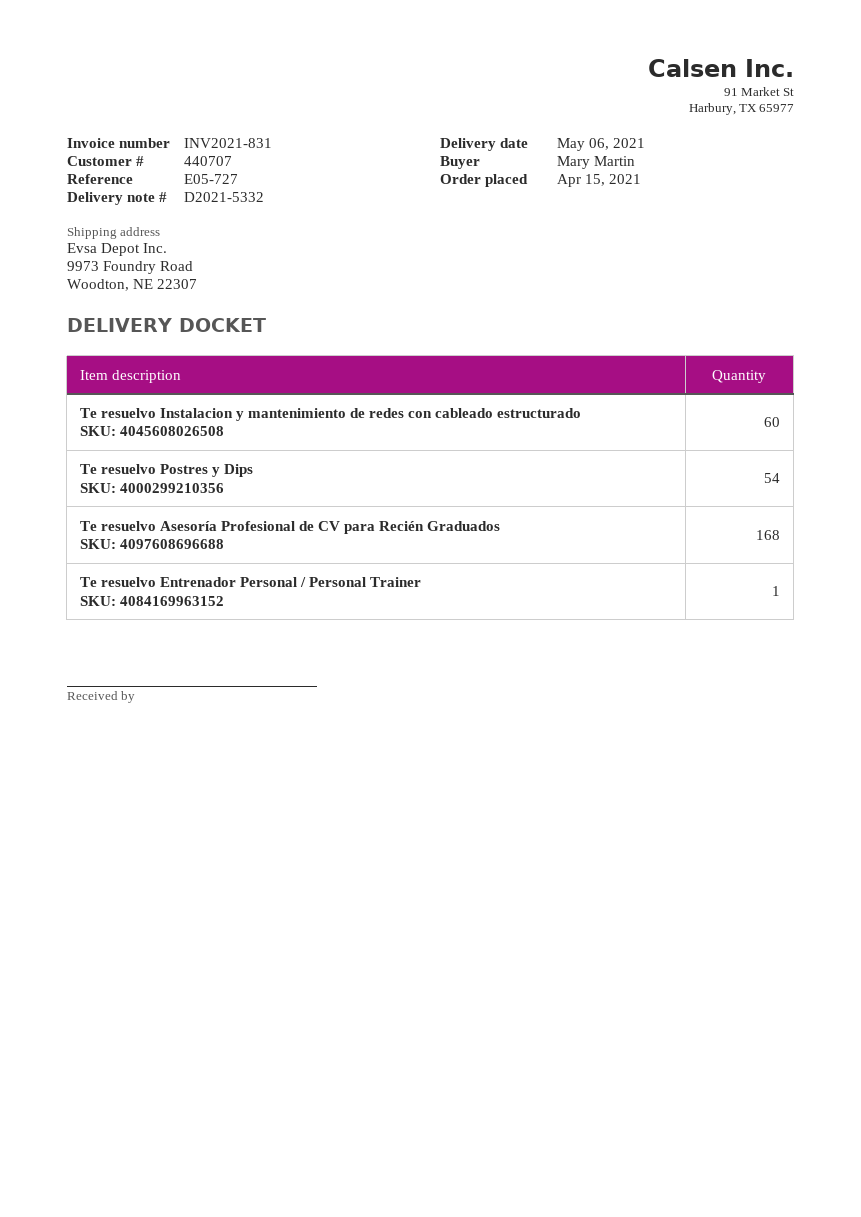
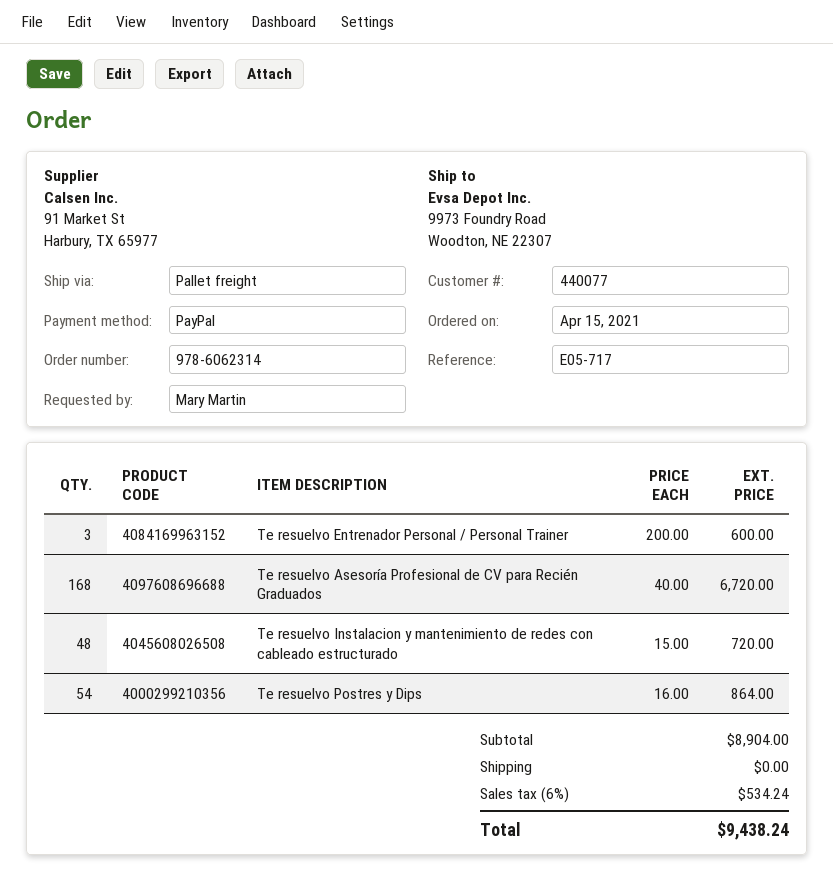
customer number: 440707 -> 440077
reference: E05-727 -> E05-717
Te resuelvo Instalacion y mantenimiento de redes con cableado estructurado: 60 -> 48
Te resuelvo Entrenador Personal / Personal Trainer: 1 -> 3

